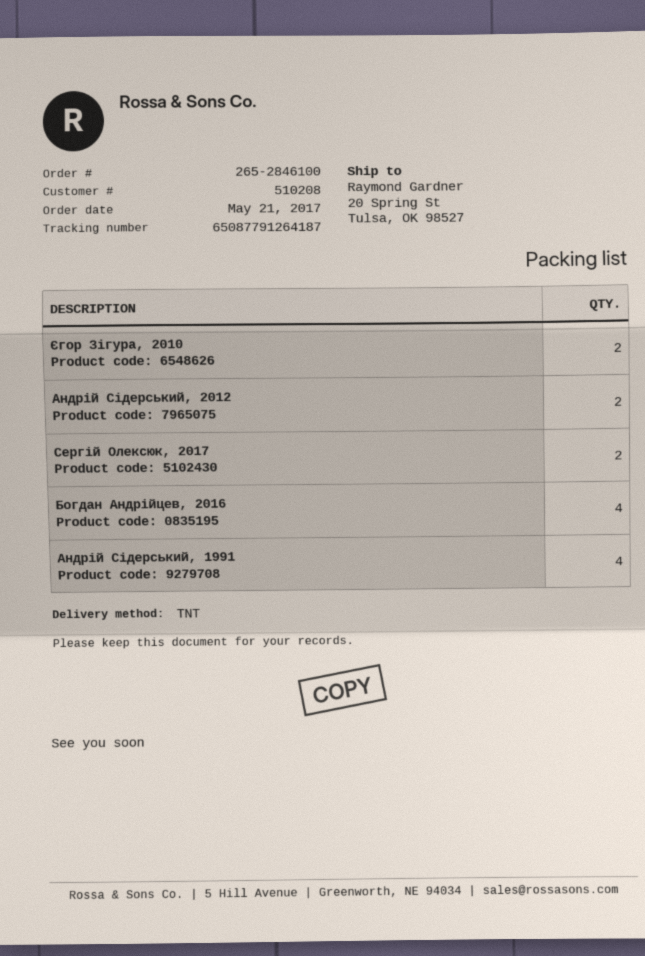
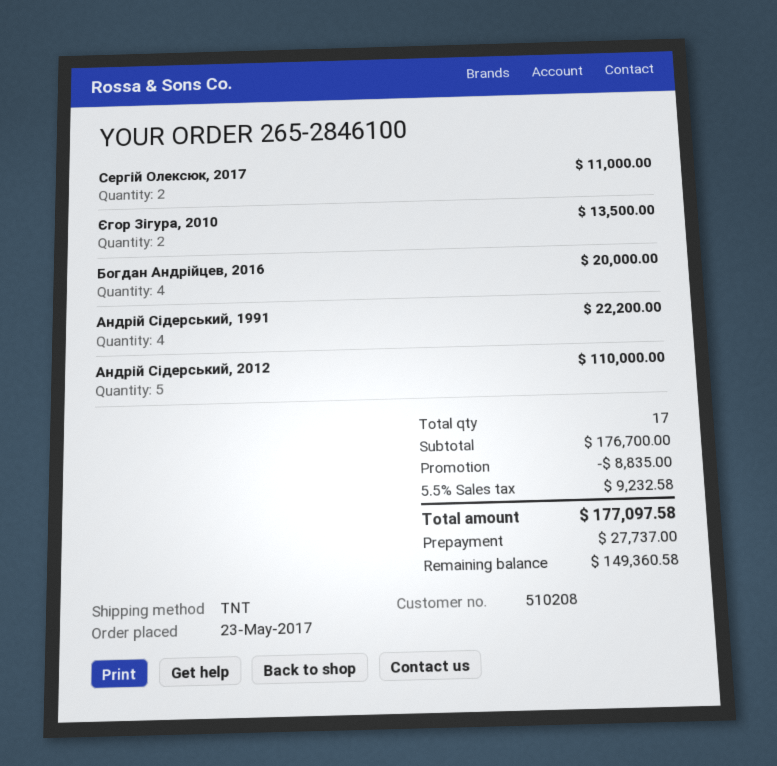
order date: 2017-05-21 -> 2017-05-23
Андрій Сідерський, 2012: 2 -> 5

